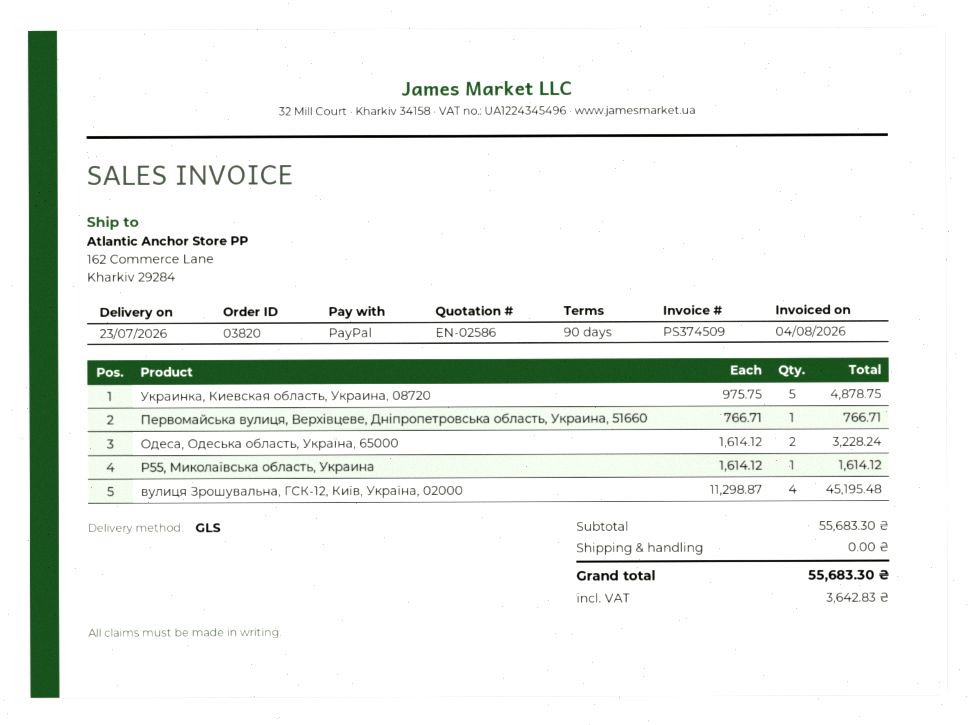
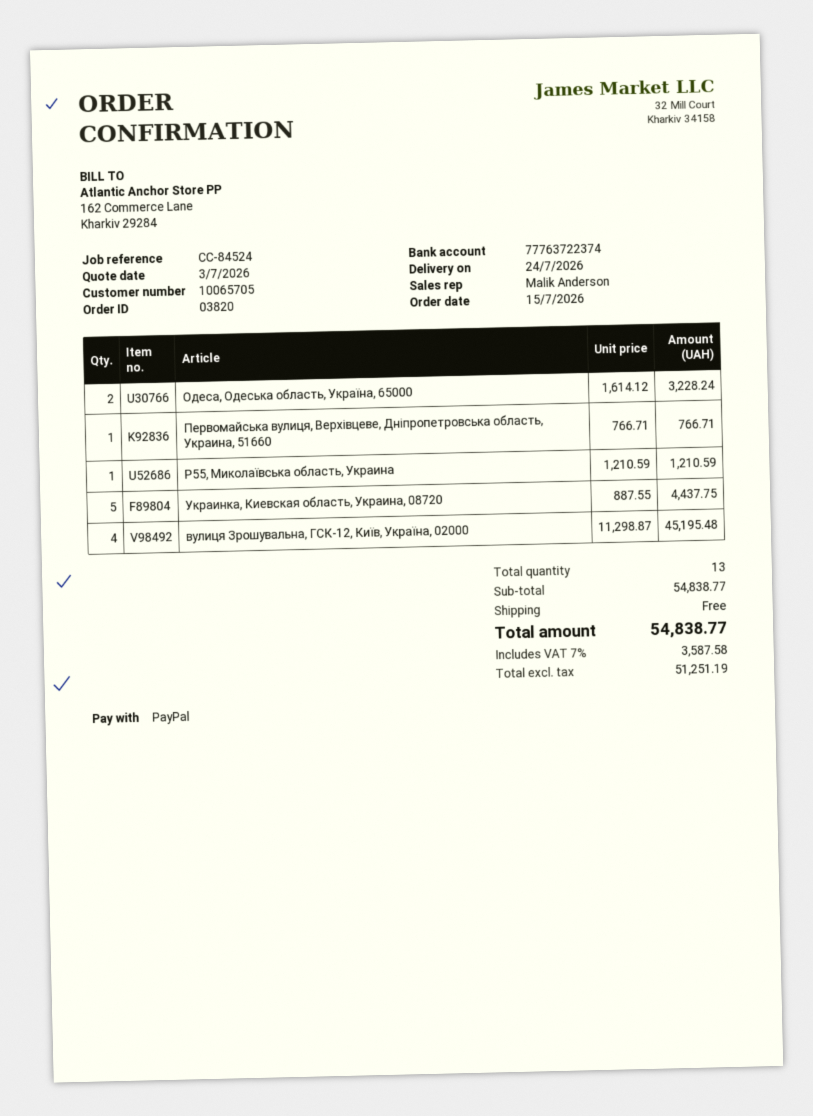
delivery date: 2026-07-23 -> 2026-07-24
Украинка, Киевская область, Украина, 08720: 5 x 975.75 = 4878.75 -> 5 x 887.55 = 4437.75
Р55, Миколаївська область, Украина: 1 x 1614.12 = 1614.12 -> 1 x 1210.59 = 1210.59
subtotal: 55683.30 -> 54838.77
tax: 3642.83 -> 3587.58
total: 55683.30 -> 54838.77

